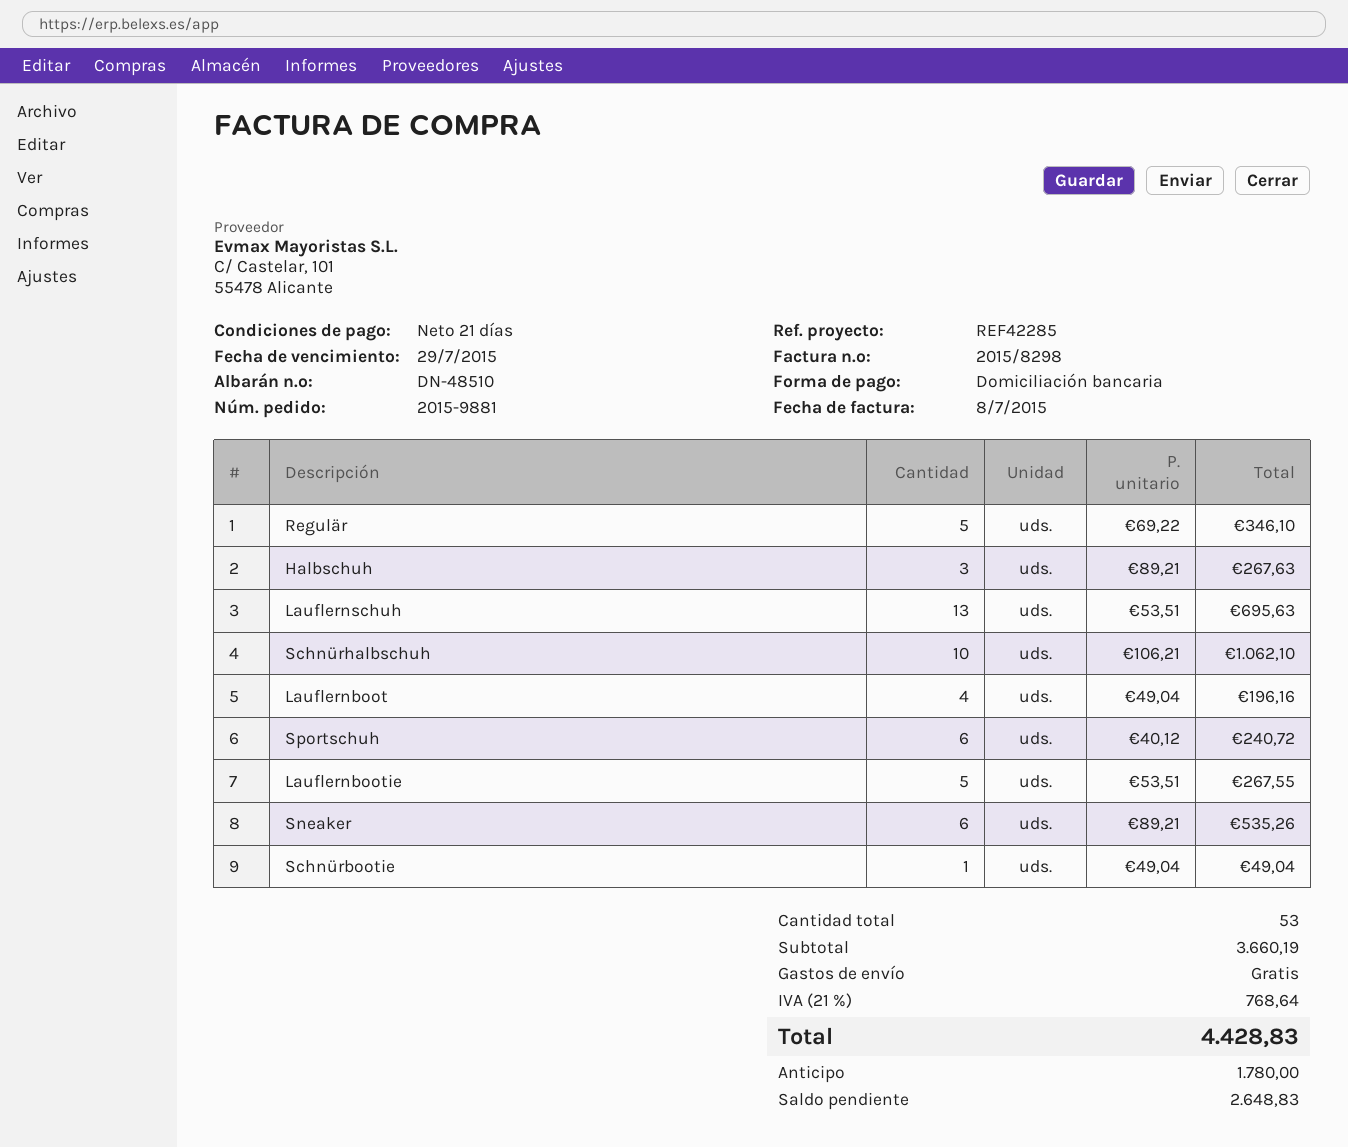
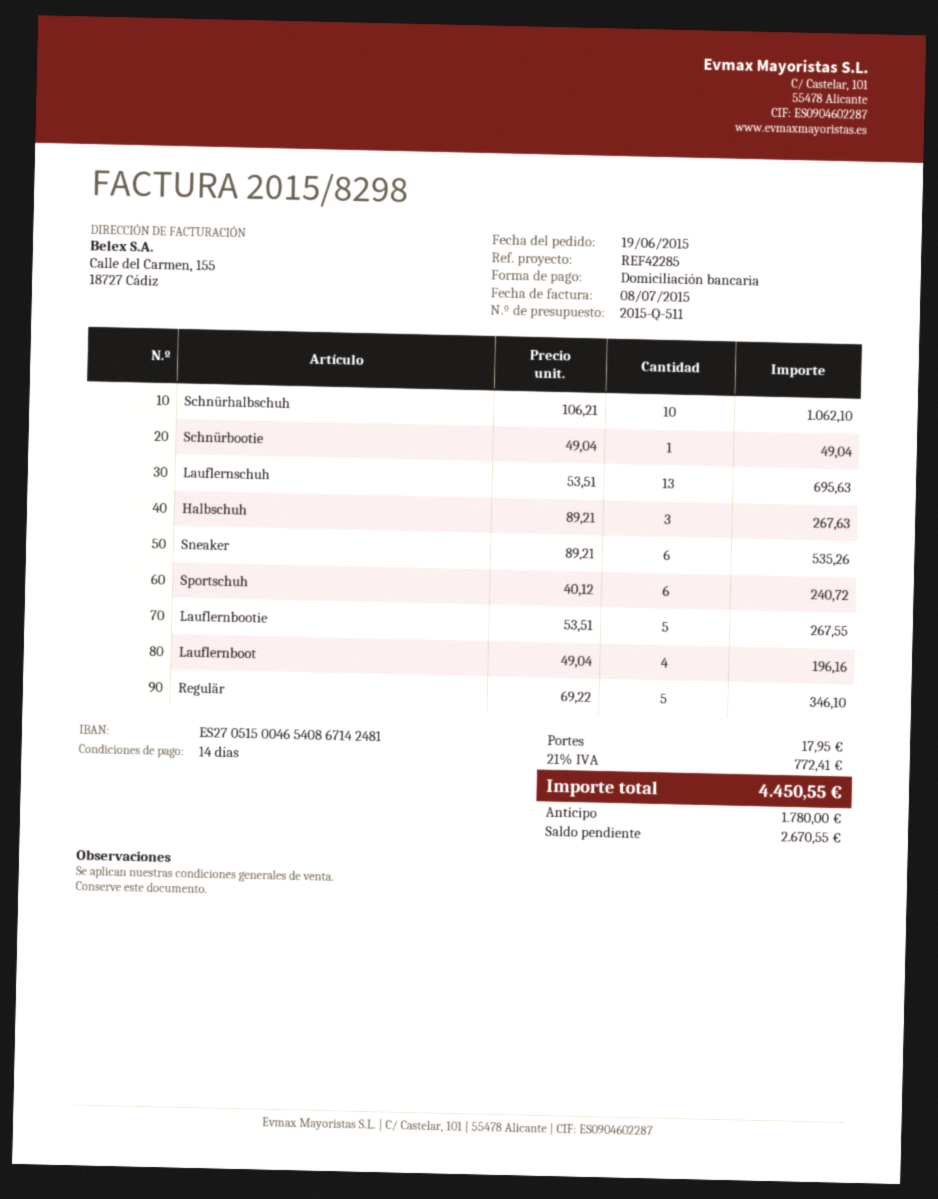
payment terms: 21 days -> 14 days
shipping: 0.00 -> 17.95
tax: 21% = 768.64 -> 21% = 772.41
total: 4428.83 -> 4450.55
balance: 2648.83 -> 2670.55

